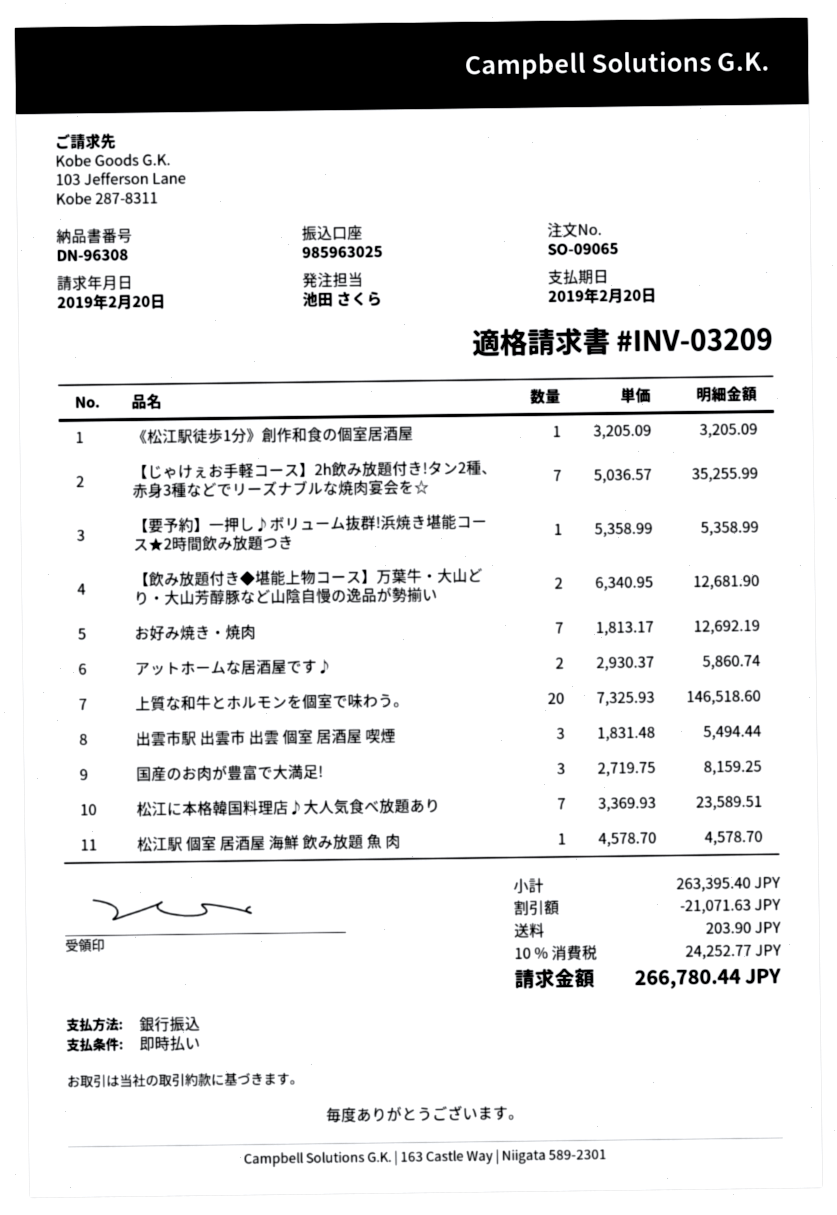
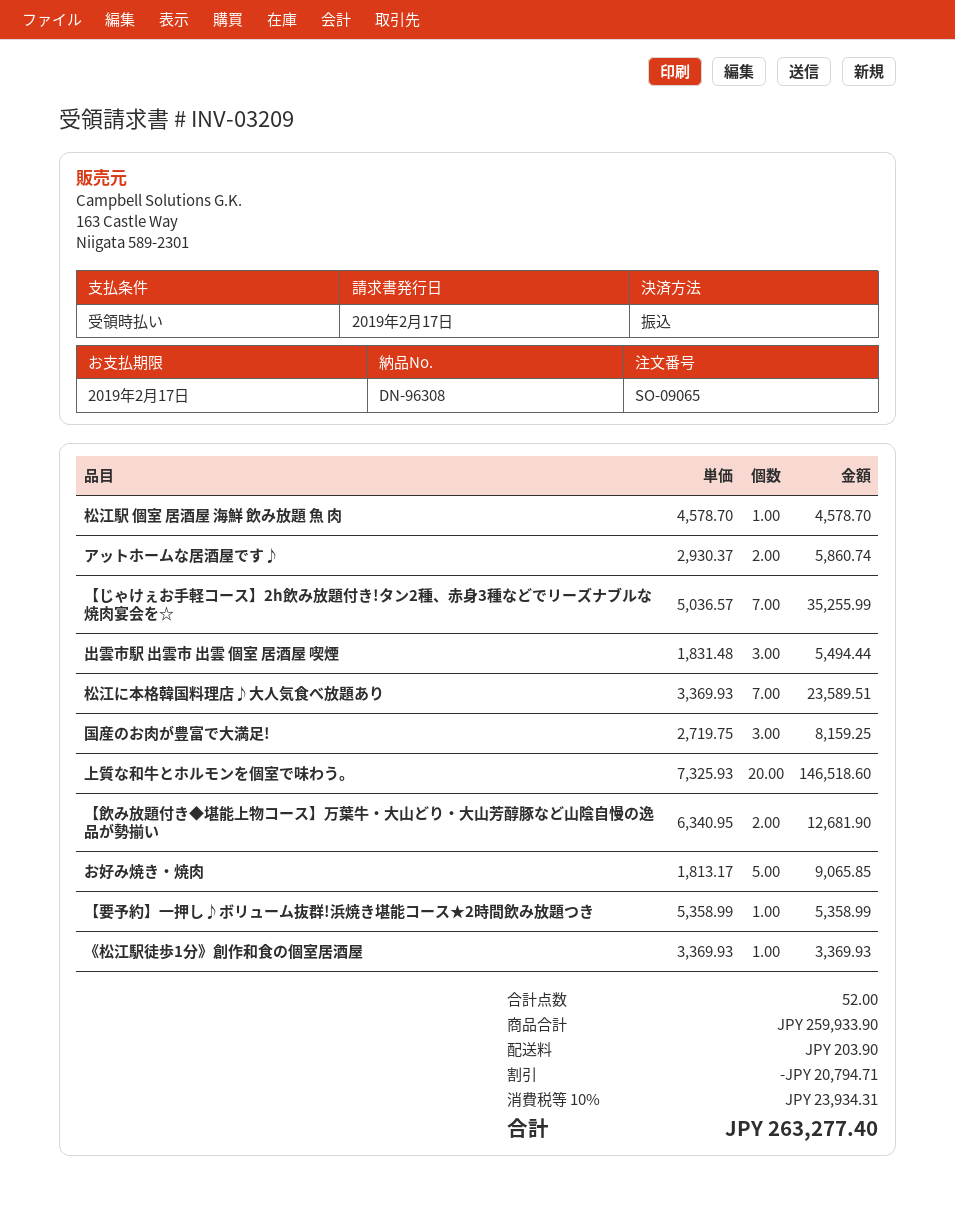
invoice date: 2019-02-20 -> 2019-02-17
due date: 2019-02-20 -> 2019-02-17
《松江駅徒歩1分》創作和食の個室居酒屋: 1 x 3205.09 = 3205.09 -> 1 x 3369.93 = 3369.93
お好み焼き・焼肉: 7 x 1813.17 = 12692.19 -> 5 x 1813.17 = 9065.85
subtotal: 263395.40 -> 259933.90
discount: 21071.63 -> 20794.71
tax: 10% = 24252.77 -> 10% = 23934.31
total: 266780.44 -> 263277.40

